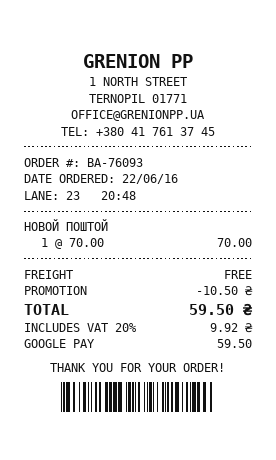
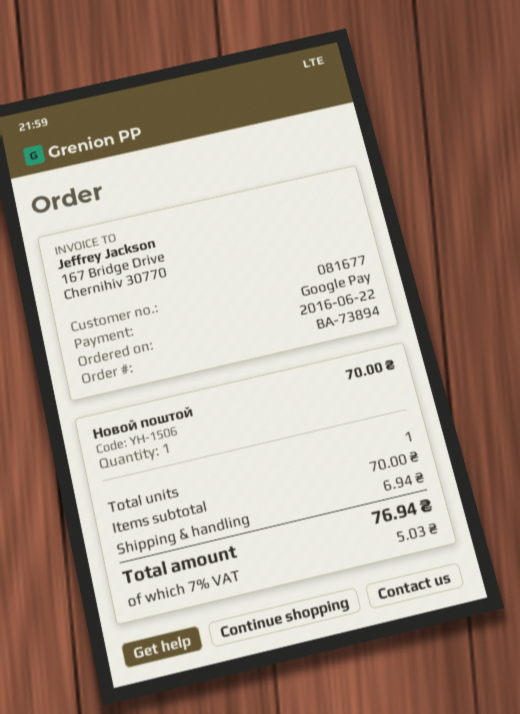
order number: BA-76093 -> BA-73894
discount: 10.50 -> none
shipping: 0.00 -> 6.94
tax: 20% = 9.92 -> 7% = 5.03
total: 59.50 -> 76.94

